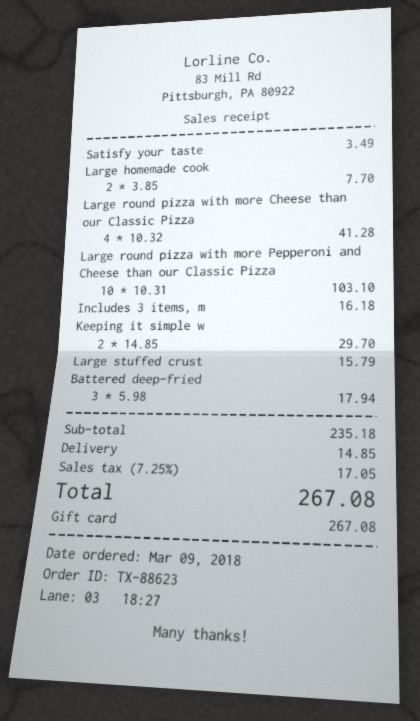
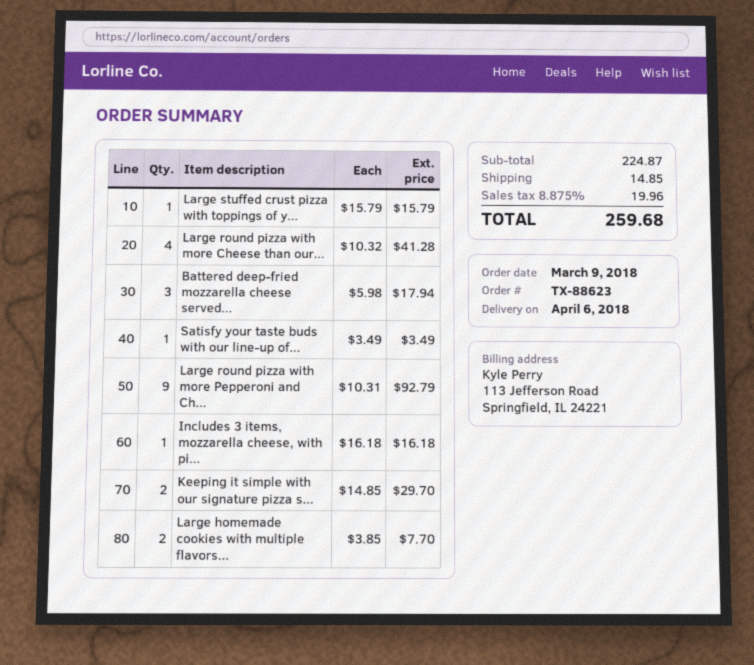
Large round pizza with more Pepperoni and Cheese than our Classic Pizza: 10 x 10.31 = 103.10 -> 9 x 10.31 = 92.79
subtotal: 235.18 -> 224.87
tax: 7.25% = 17.05 -> 8.875% = 19.96
total: 267.08 -> 259.68

